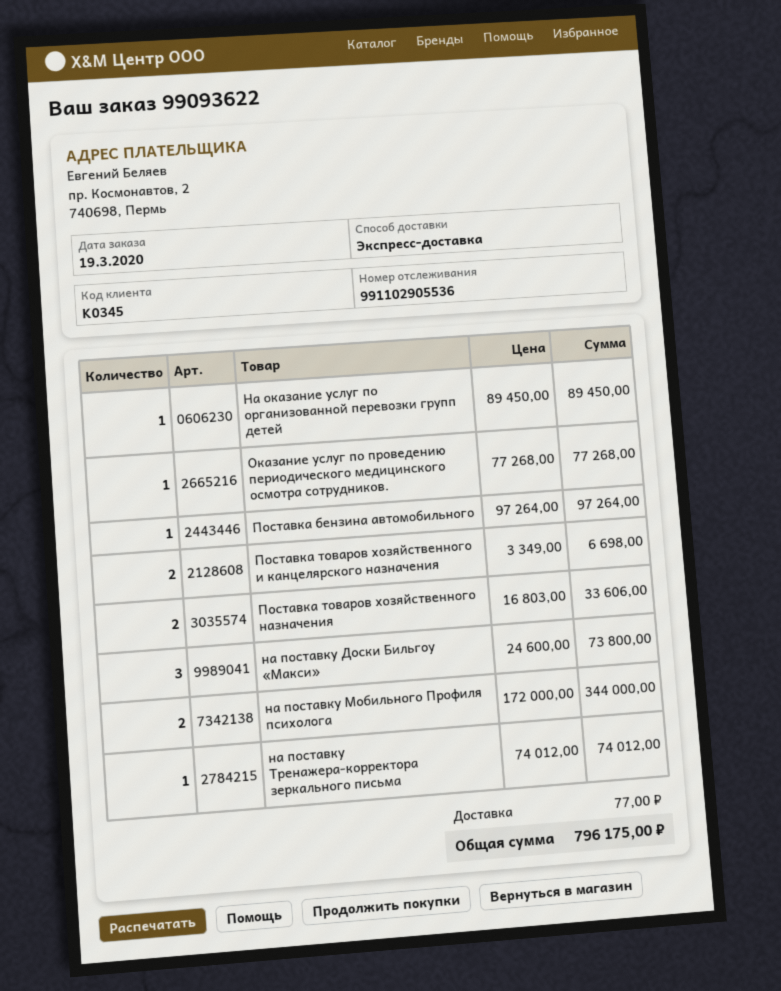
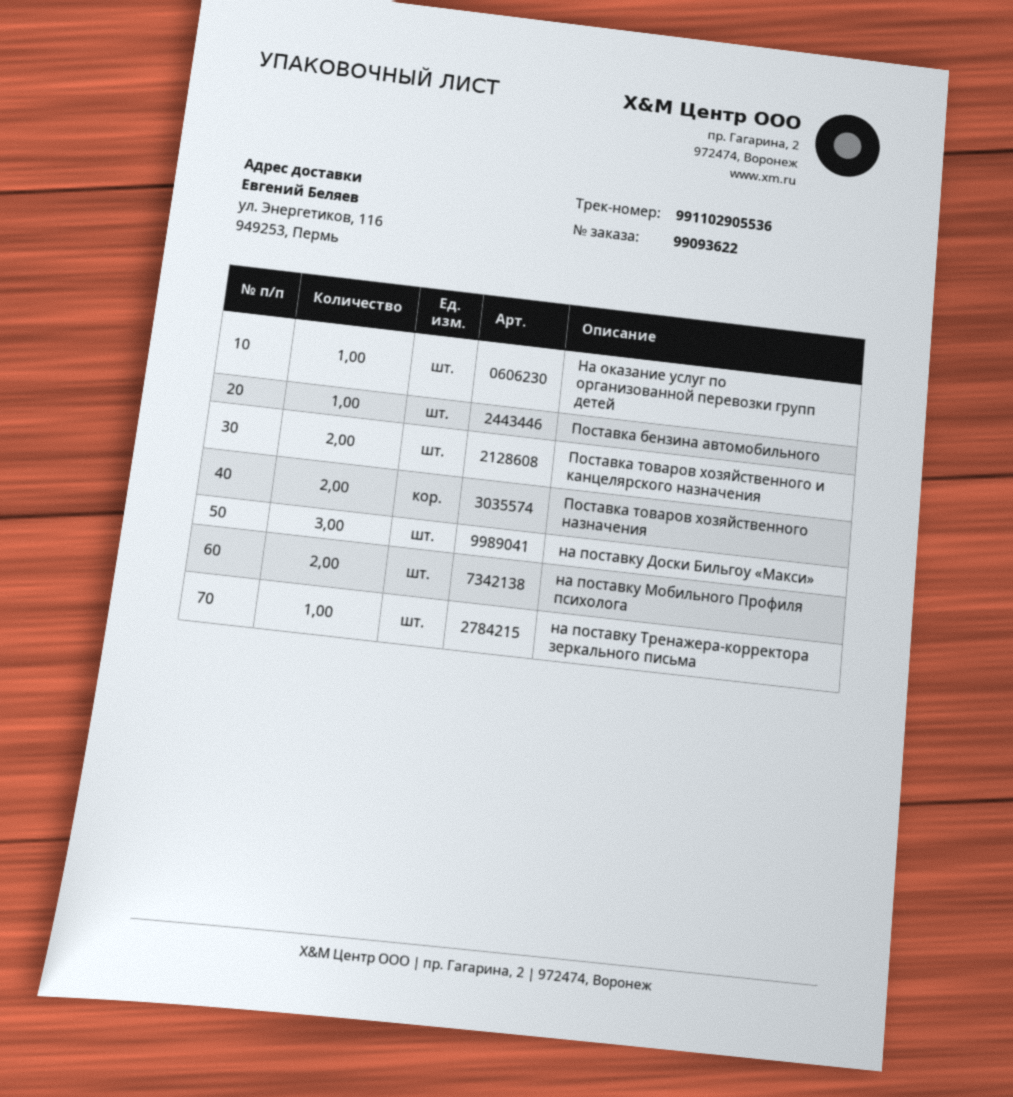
Оказание услуг по проведению периодического медицинского осмотра сотрудников.: 1 -> none

